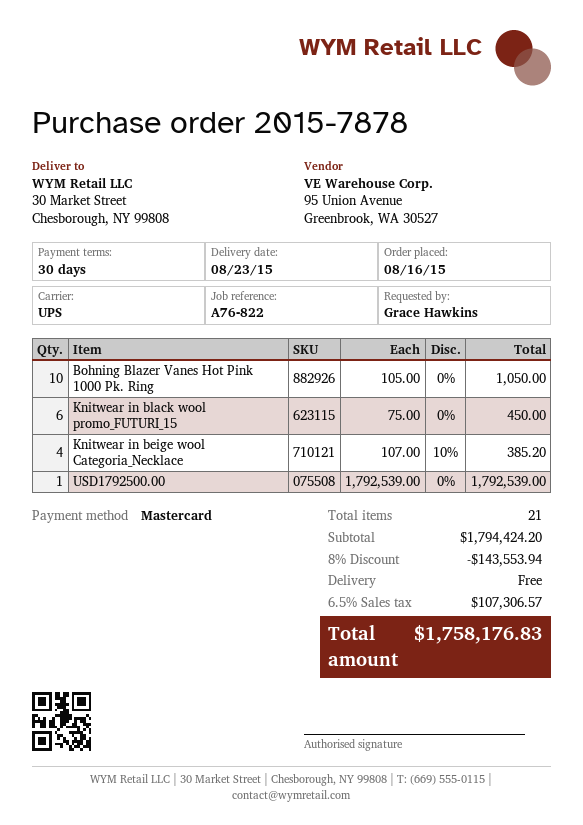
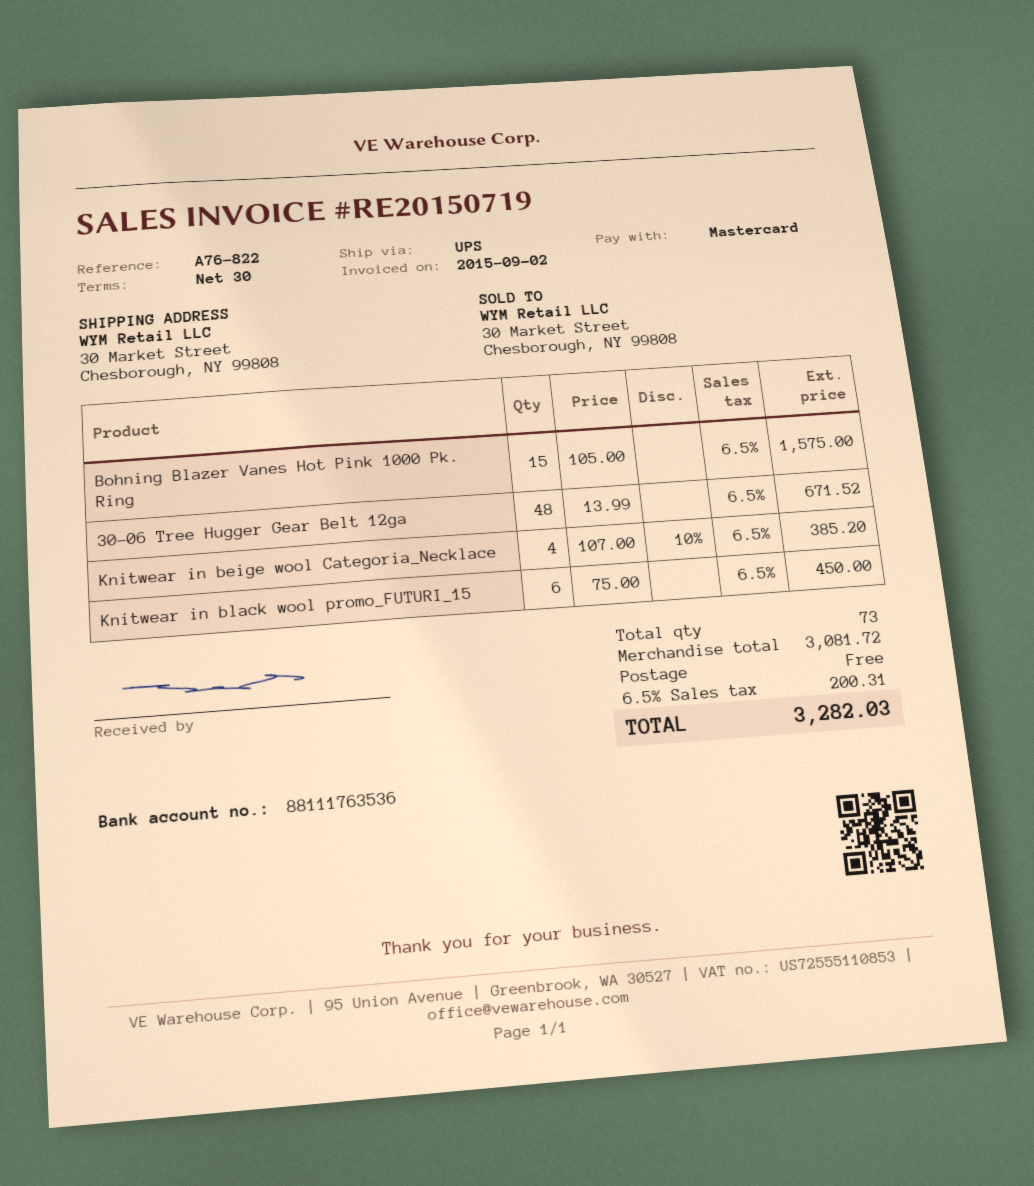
Bohning Blazer Vanes Hot Pink 1000 Pk. Ring: 10 x 105.00 = 1050.00 -> 15 x 105.00 = 1575.00
USD1792500.00: 1 x 1792539.00 = 1792539.00 -> none
30-06 Tree Hugger Gear Belt 12ga: none -> 48 x 13.99 = 671.52
total quantity: 21 -> 73
subtotal: 1794424.20 -> 3081.72
discount: 8% = 143553.94 -> none
tax: 6.5% = 107306.57 -> 6.5% = 200.31
total: 1758176.83 -> 3282.03

